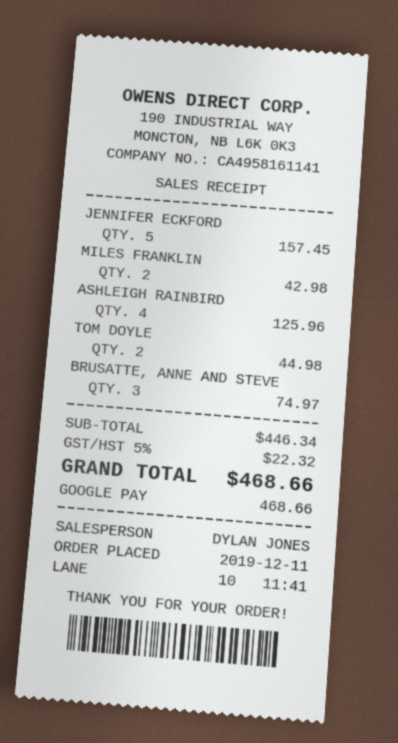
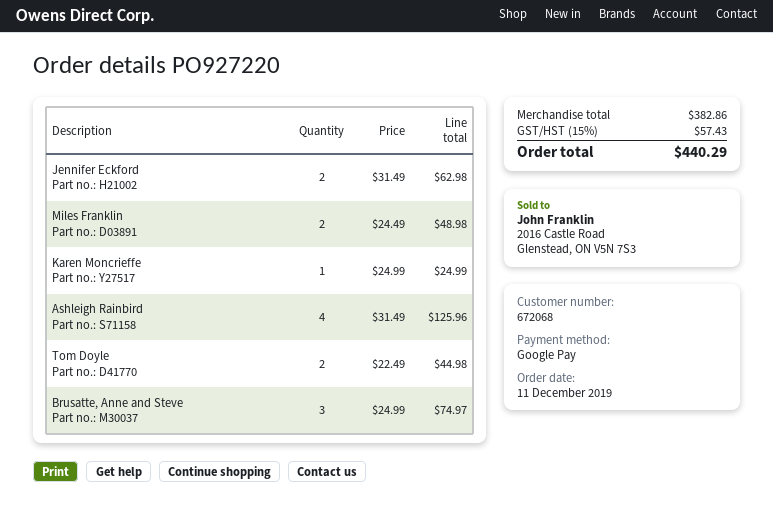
JENNIFER ECKFORD: 5 for 157.45 -> 2 for 62.98
MILES FRANKLIN: 2 for 42.98 -> 2 for 48.98
Karen Moncrieffe: none -> 1 for 24.99
subtotal: 446.34 -> 382.86
tax: 5% = 22.32 -> 15% = 57.43
total: 468.66 -> 440.29

